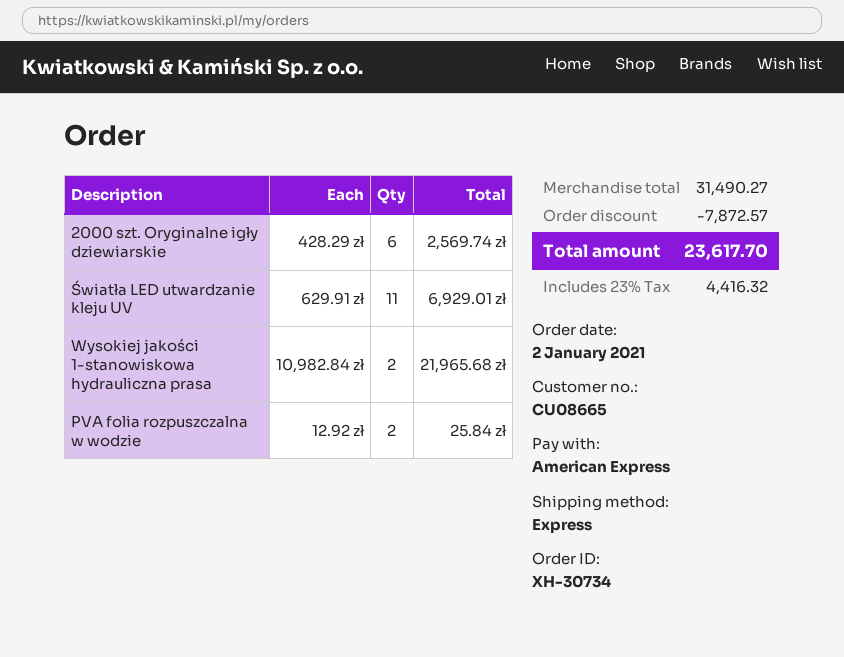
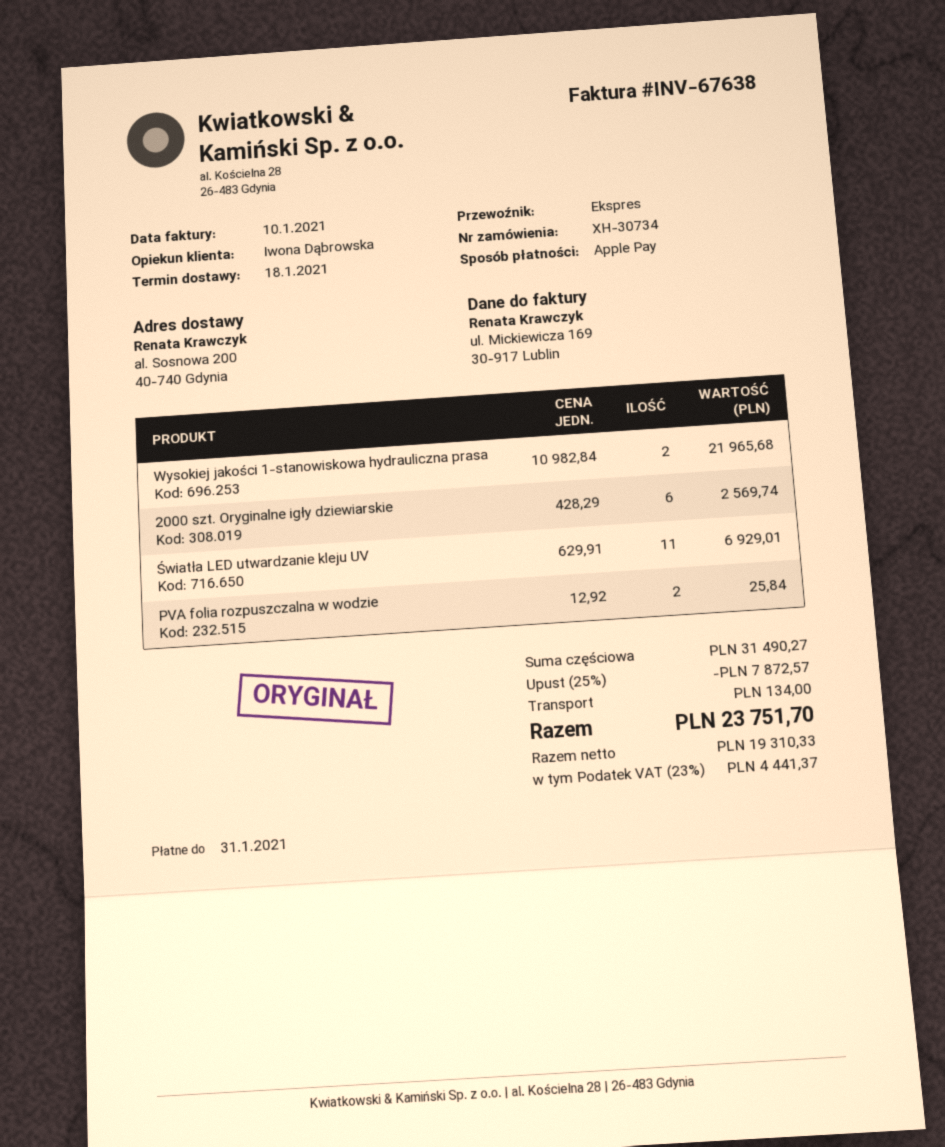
payment method: American Express -> Apple Pay
shipping: none -> 134.00
tax: 23% = 4416.32 -> 23% = 4441.37
total: 23617.70 -> 23751.70

